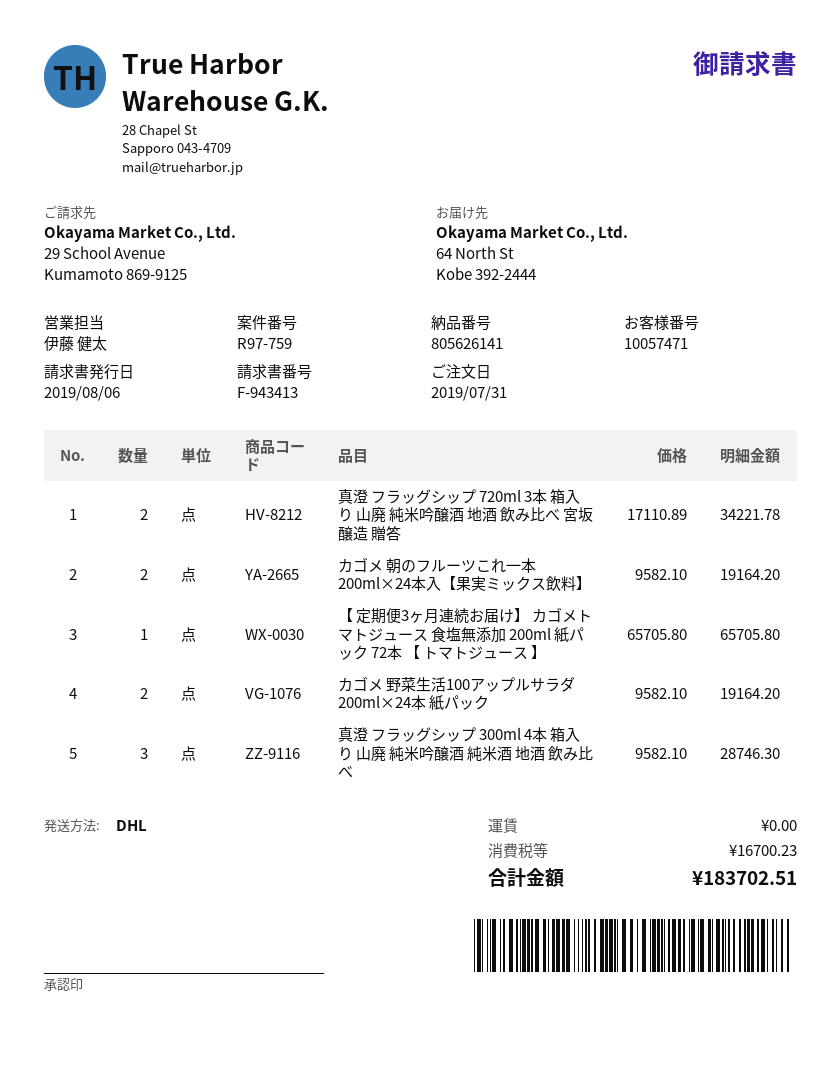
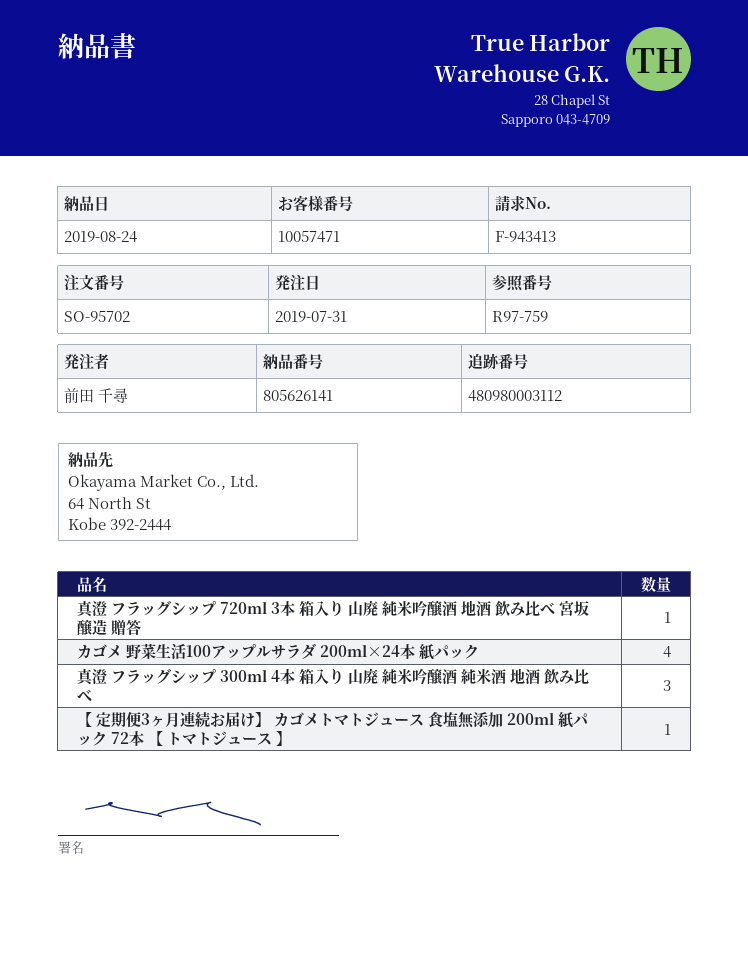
真澄 フラッグシップ 720ml 3本 箱入り 山廃 純米吟醸酒 地酒 飲み比べ 宮坂醸造 贈答: 2 -> 1
カゴメ 朝のフルーツこれ一本 200ml×24本入【果実ミックス飲料】: 2 -> none
カゴメ 野菜生活100アップルサラダ 200ml×24本 紙パック: 2 -> 4

